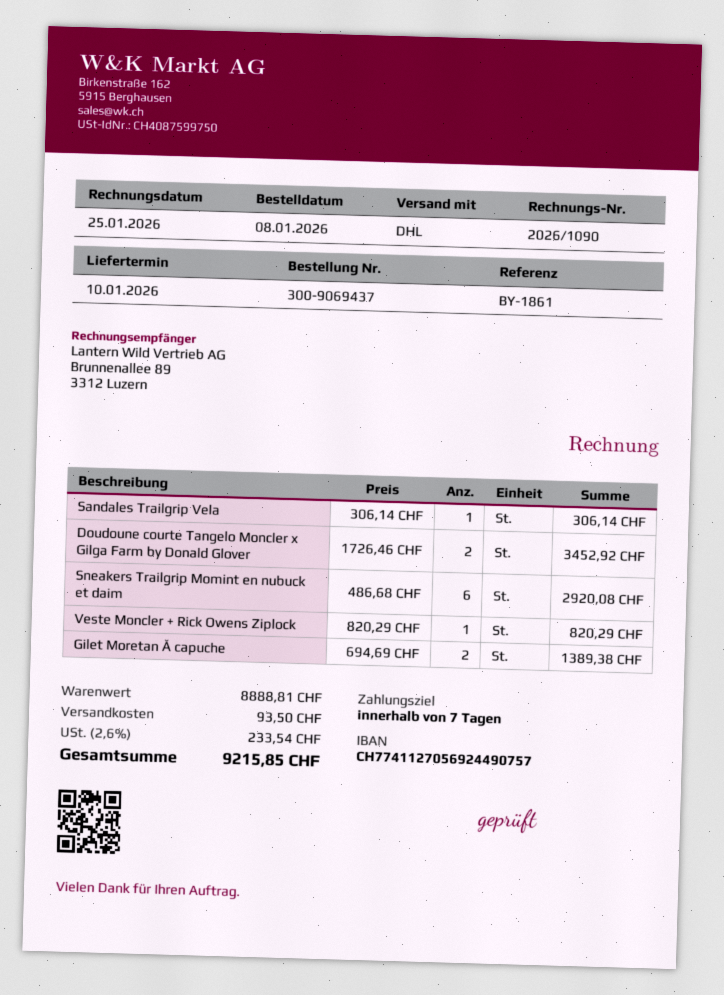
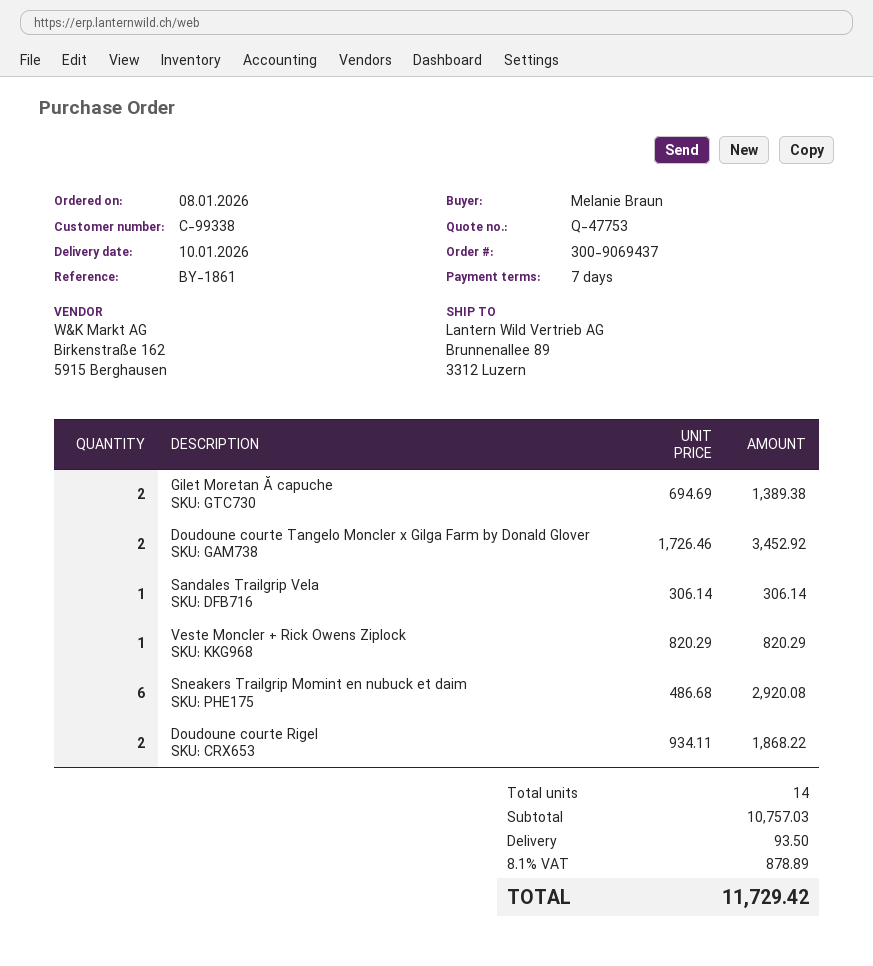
Doudoune courte Rigel: none -> 2 x 934.11 = 1868.22
subtotal: 8888.81 -> 10757.03
tax: 2.6% = 233.54 -> 8.1% = 878.89
total: 9215.85 -> 11729.42

